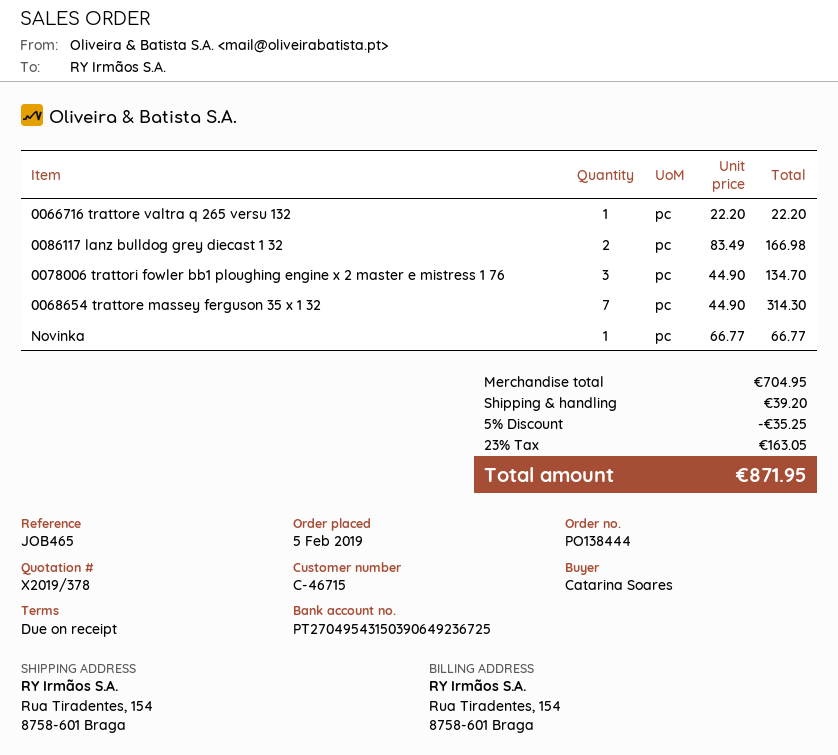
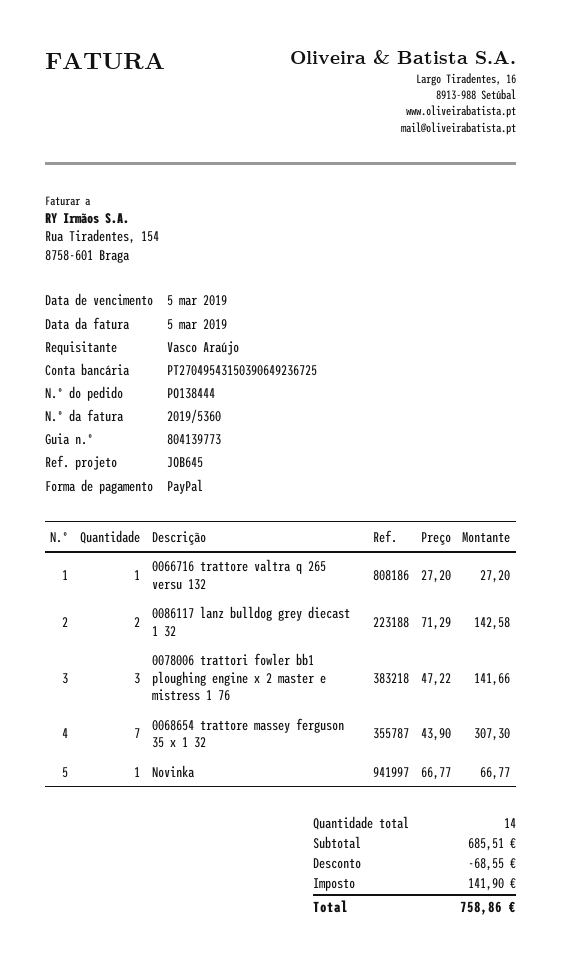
reference: JOB465 -> JOB645
ordered by: Catarina Soares -> Vasco Araújo
0066716 trattore valtra q 265 versu 132: 1 x 22.20 = 22.20 -> 1 x 27.20 = 27.20
0086117 lanz bulldog grey diecast 1 32: 2 x 83.49 = 166.98 -> 2 x 71.29 = 142.58
0078006 trattori fowler bb1 ploughing engine x 2 master e mistress 1 76: 3 x 44.90 = 134.70 -> 3 x 47.22 = 141.66
0068654 trattore massey ferguson 35 x 1 32: 7 x 44.90 = 314.30 -> 7 x 43.90 = 307.30
subtotal: 704.95 -> 685.51
discount: 35.25 -> 68.55
shipping: 39.20 -> none
tax: 163.05 -> 141.90
total: 871.95 -> 758.86

